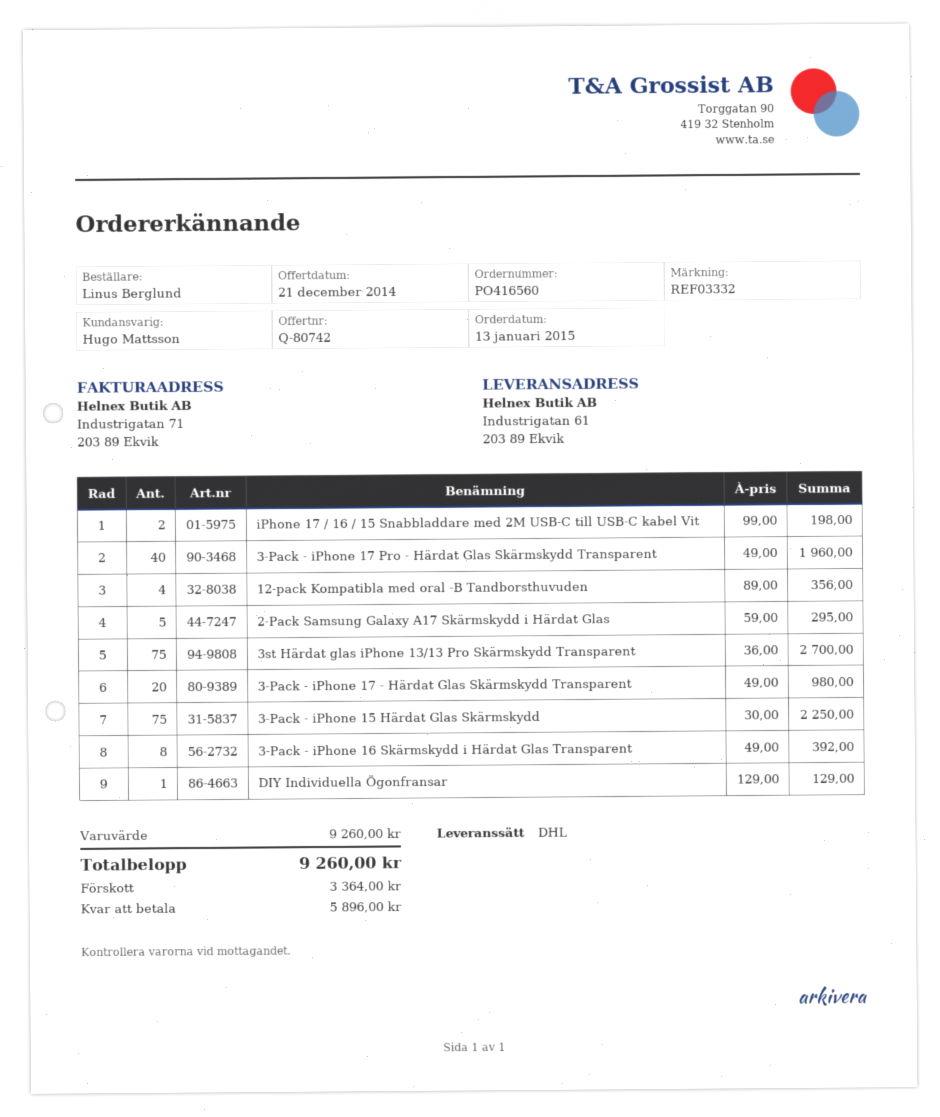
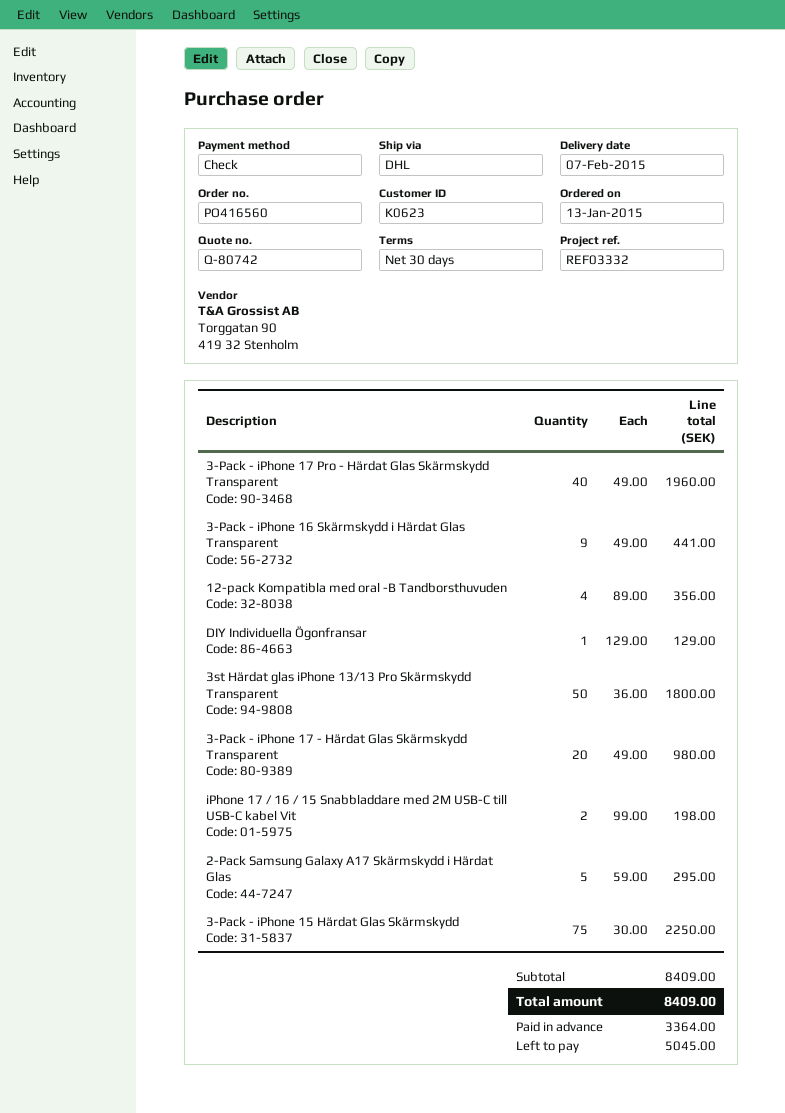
3st Härdat glas iPhone 13/13 Pro Skärmskydd Transparent: 75 x 36.00 = 2700.00 -> 50 x 36.00 = 1800.00
3-Pack - iPhone 16 Skärmskydd i Härdat Glas Transparent: 8 x 49.00 = 392.00 -> 9 x 49.00 = 441.00
subtotal: 9260.00 -> 8409.00
total: 9260.00 -> 8409.00
balance: 5896.00 -> 5045.00

